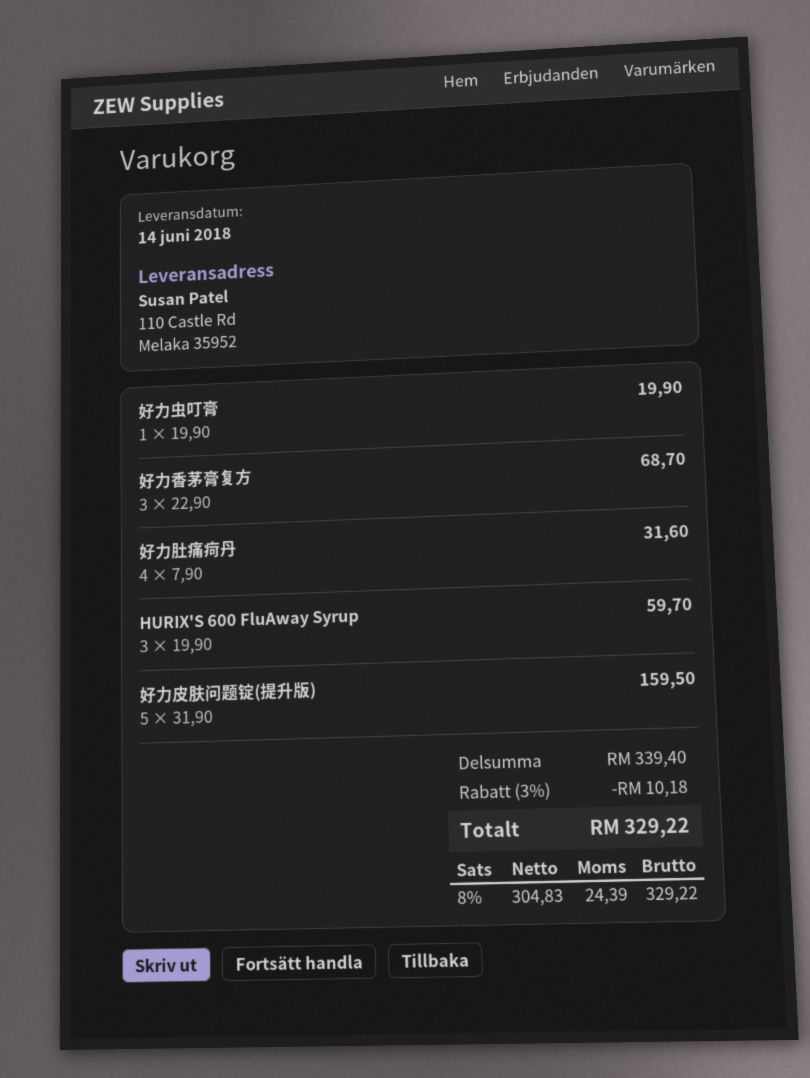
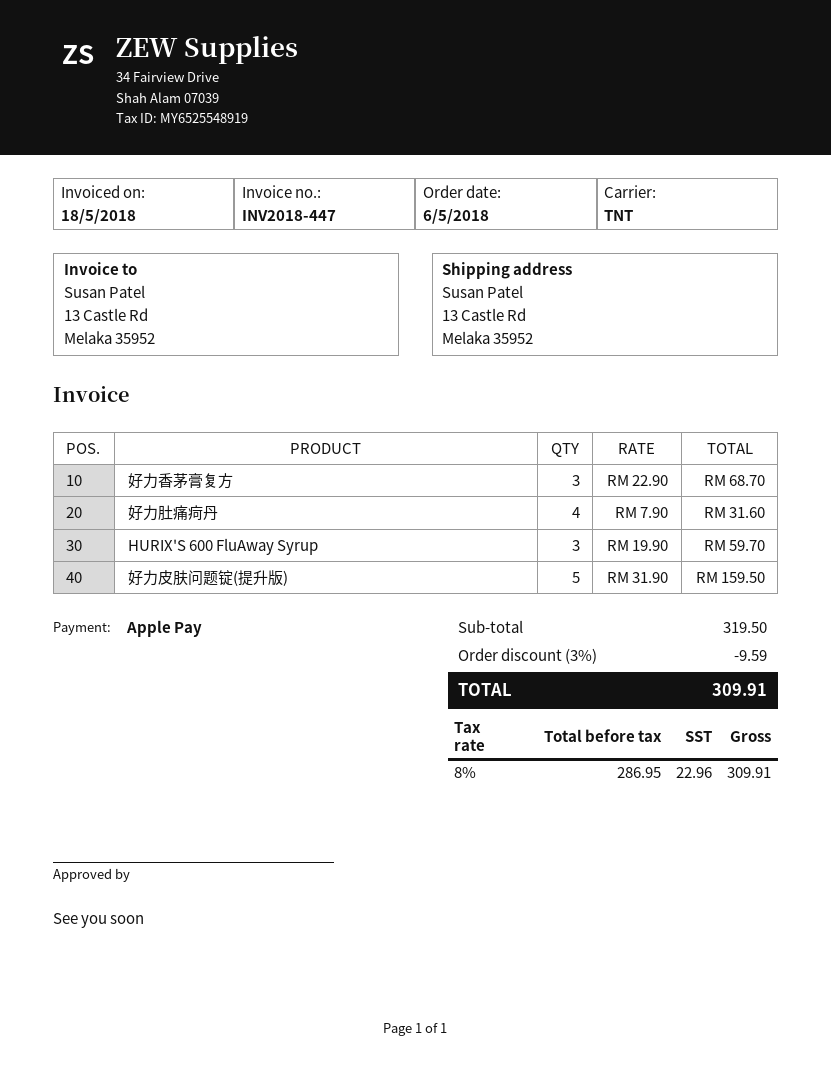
ship to: 110 Castle Rd, Melaka 35952 -> 13 Castle Rd, Melaka 35952
好力虫叮膏: 1 x 19.90 = 19.90 -> none
subtotal: 339.40 -> 319.50
discount: 3% = 10.18 -> 3% = 9.59
net: 304.83 -> 286.95
tax: 8% = 24.39 -> 8% = 22.96
total: 329.22 -> 309.91

